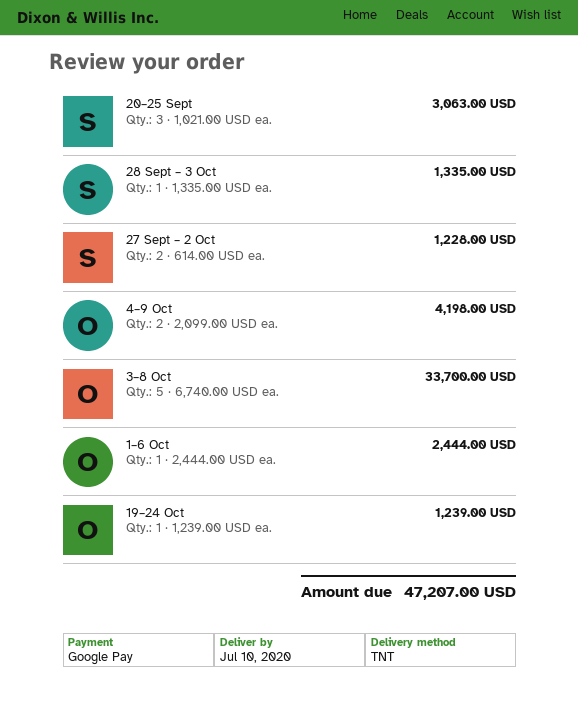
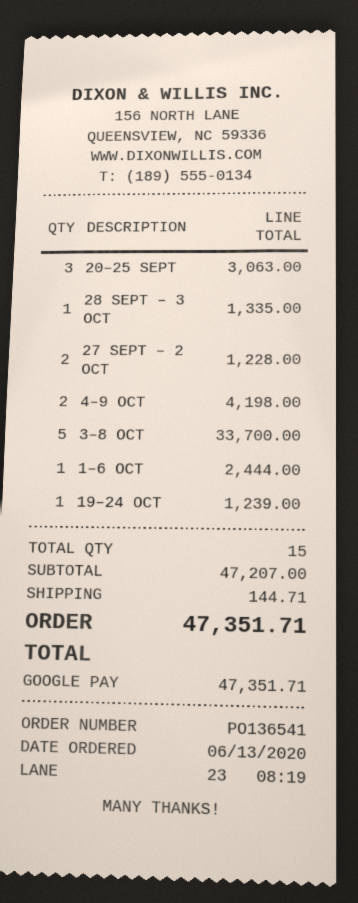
shipping: none -> 144.71
total: 47207.00 -> 47351.71

